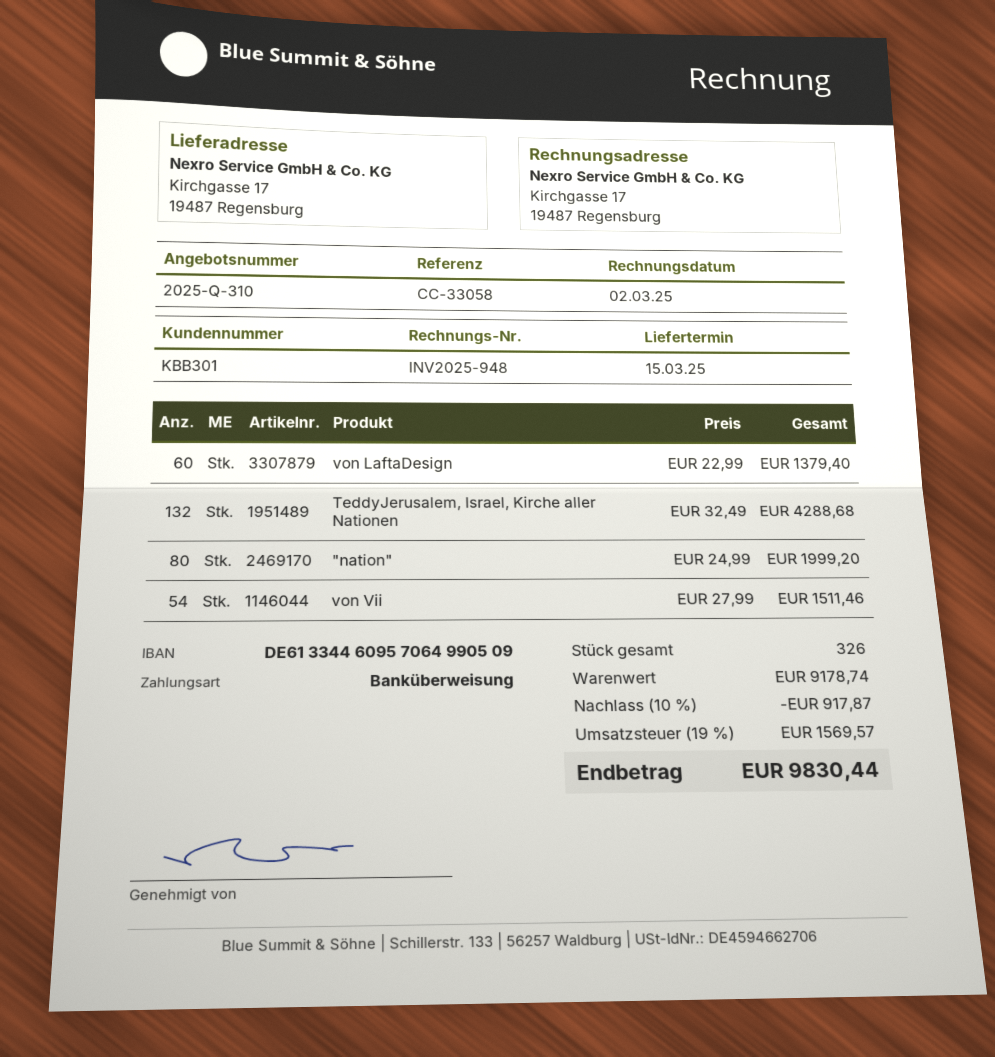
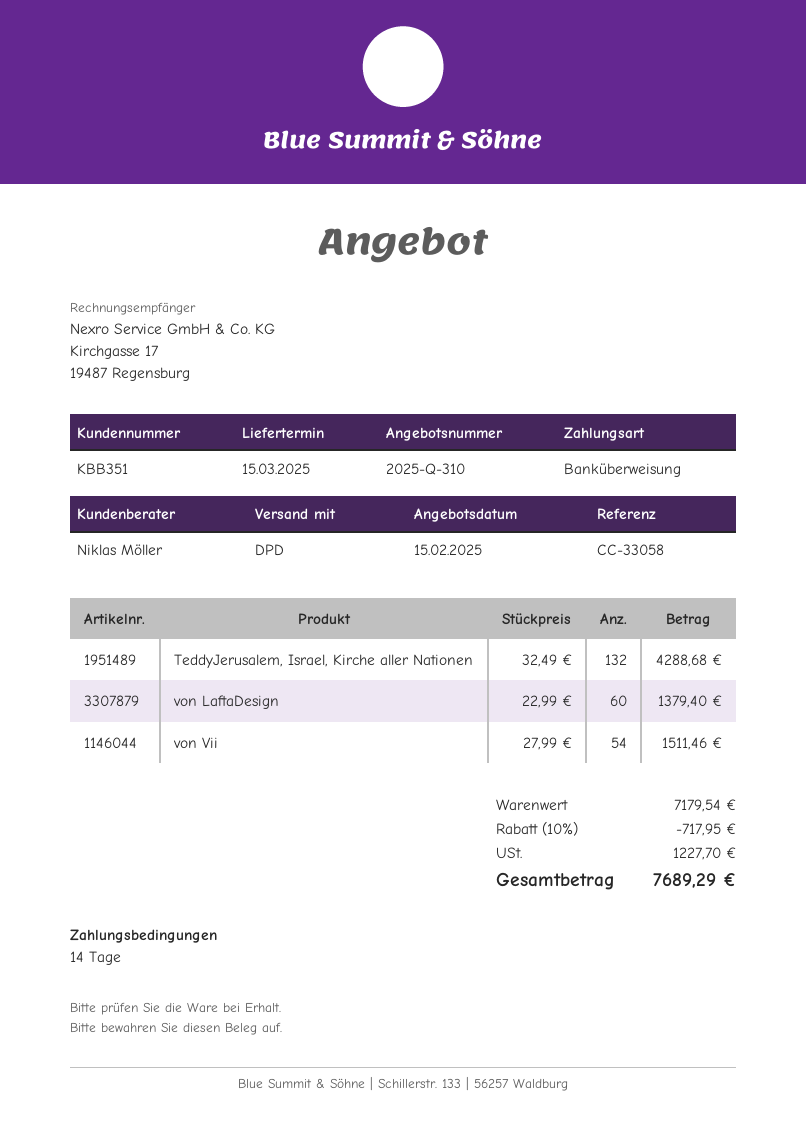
customer number: KBB301 -> KBB351
"nation": 80 x 24.99 = 1999.20 -> none
subtotal: 9178.74 -> 7179.54
discount: 10% = 917.87 -> 10% = 717.95
tax: 1569.57 -> 1227.70
total: 9830.44 -> 7689.29

